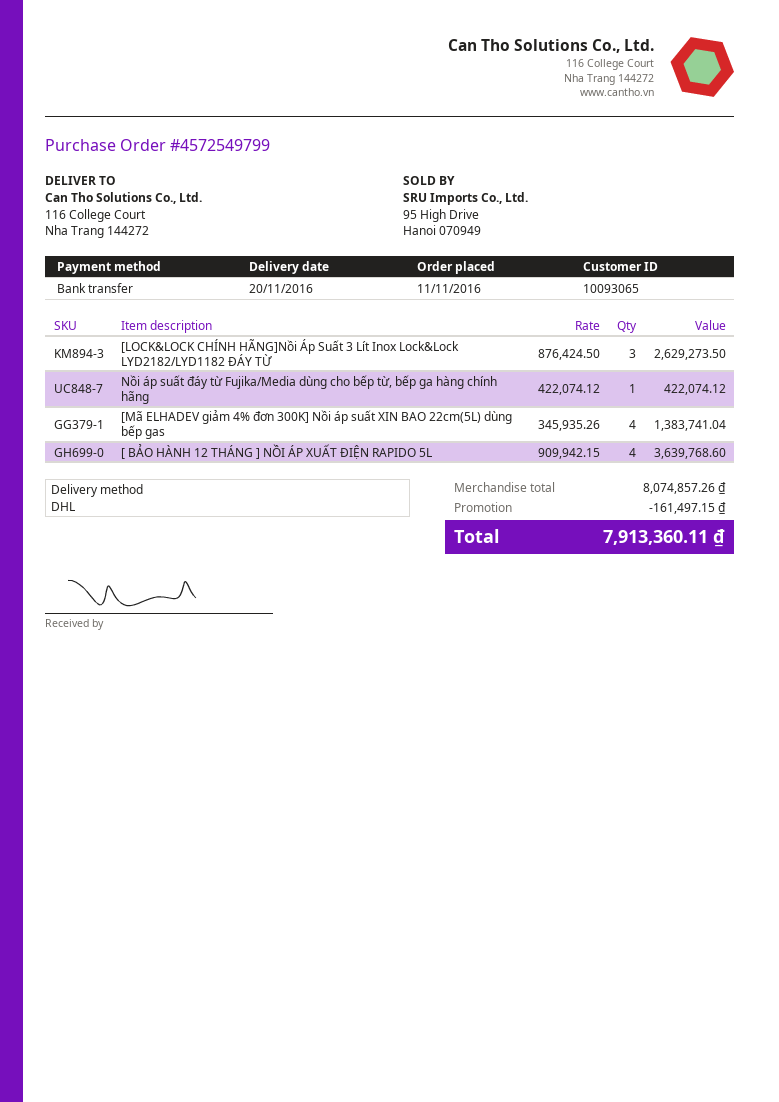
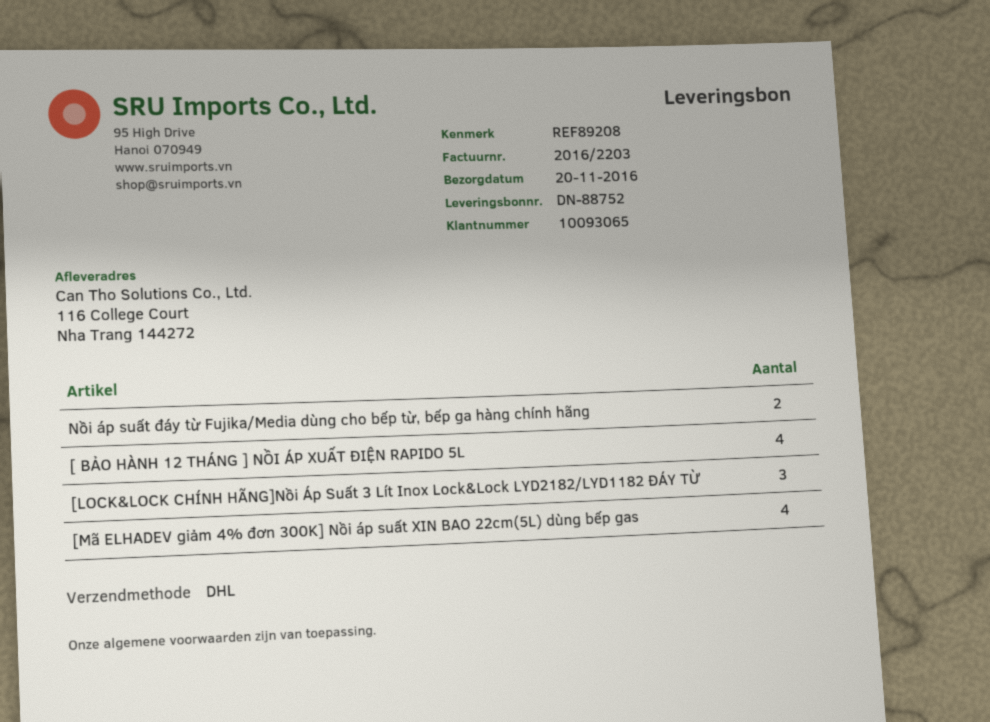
Nồi áp suất đáy từ Fujika/Media dùng cho bếp từ, bếp ga hàng chính hãng: 1 -> 2

